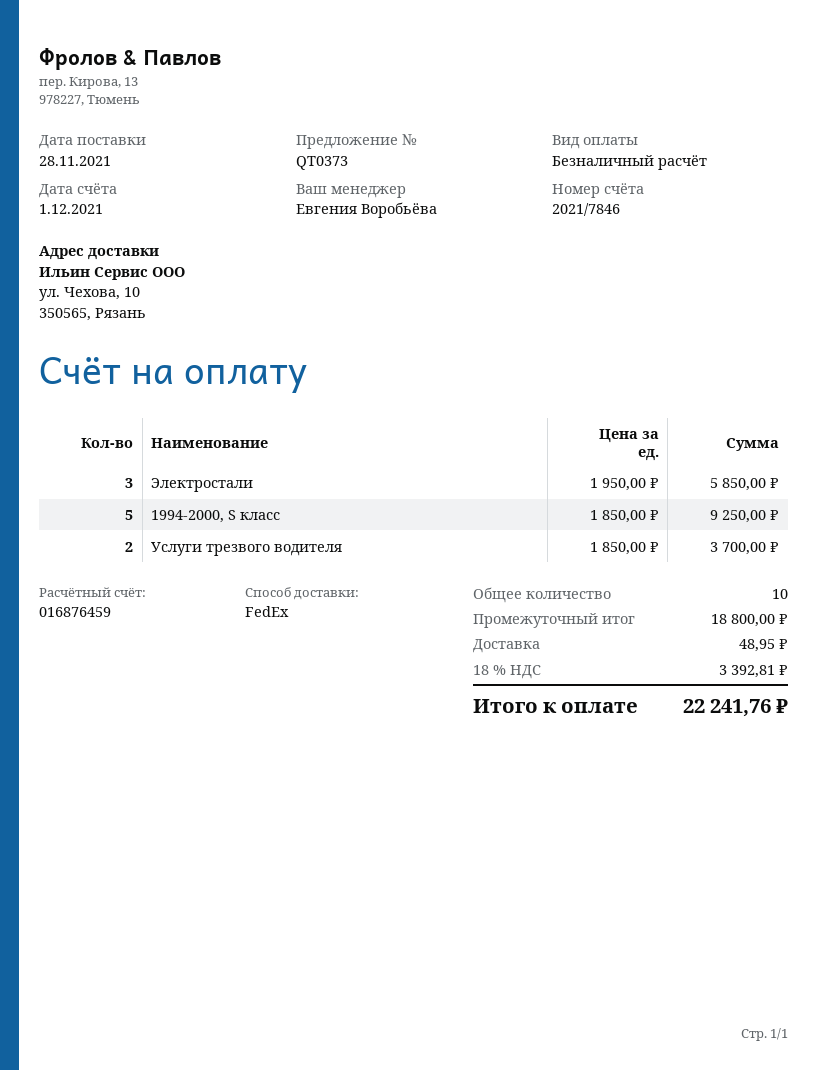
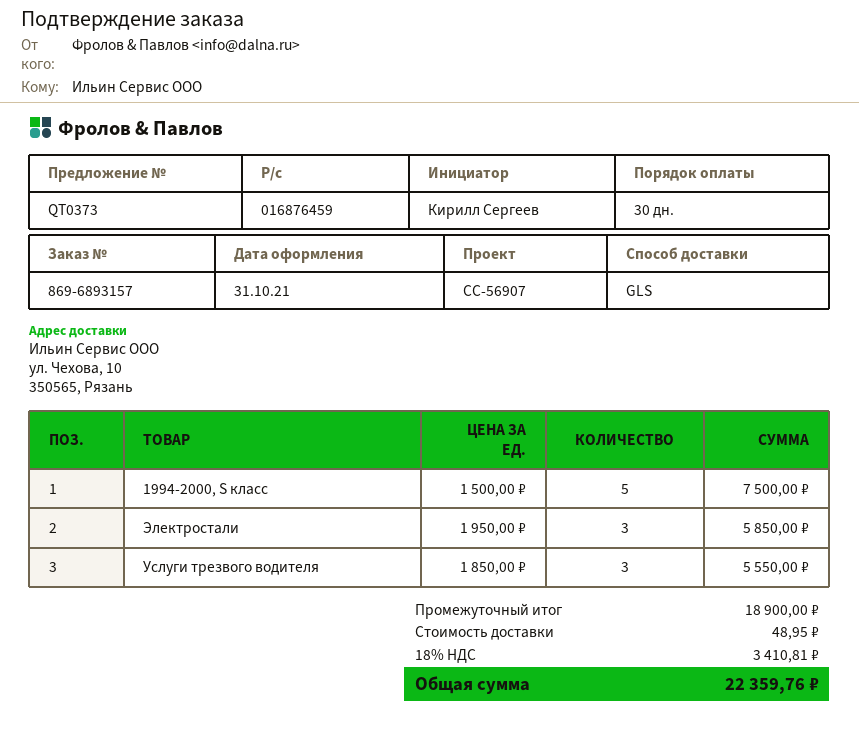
shipping method: FedEx -> GLS
1994-2000, S класс: 5 x 1850.00 = 9250.00 -> 5 x 1500.00 = 7500.00
Услуги трезвого водителя: 2 x 1850.00 = 3700.00 -> 3 x 1850.00 = 5550.00
subtotal: 18800.00 -> 18900.00
tax: 18% = 3392.81 -> 18% = 3410.81
total: 22241.76 -> 22359.76

